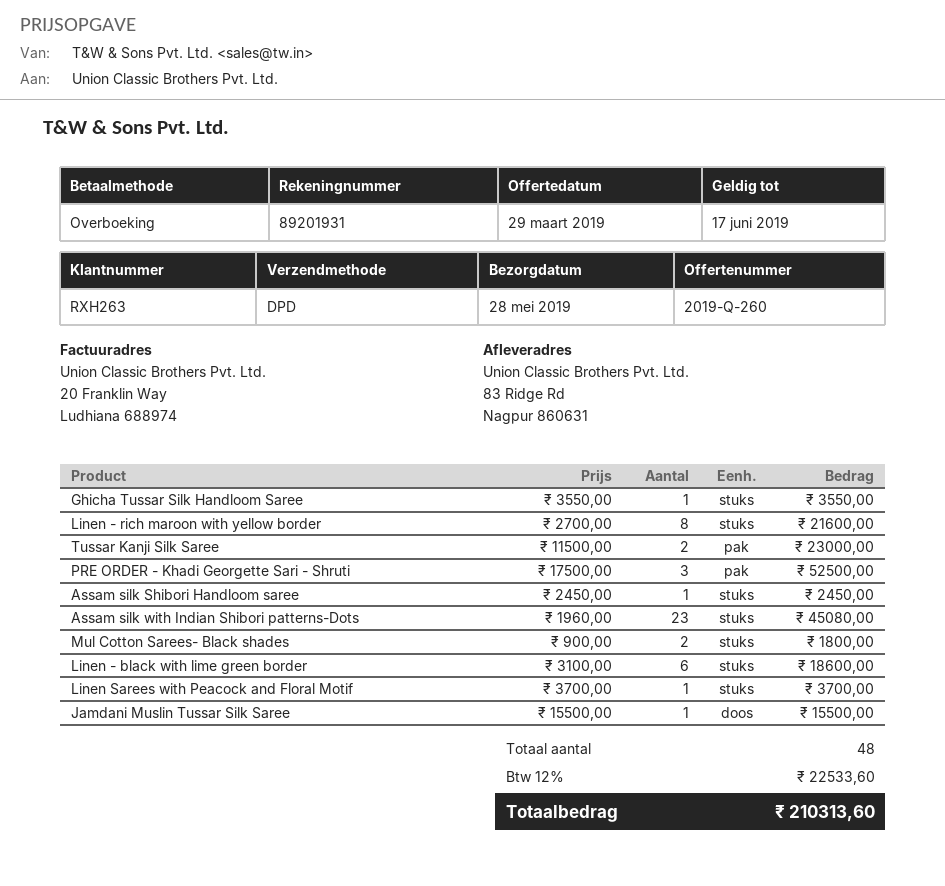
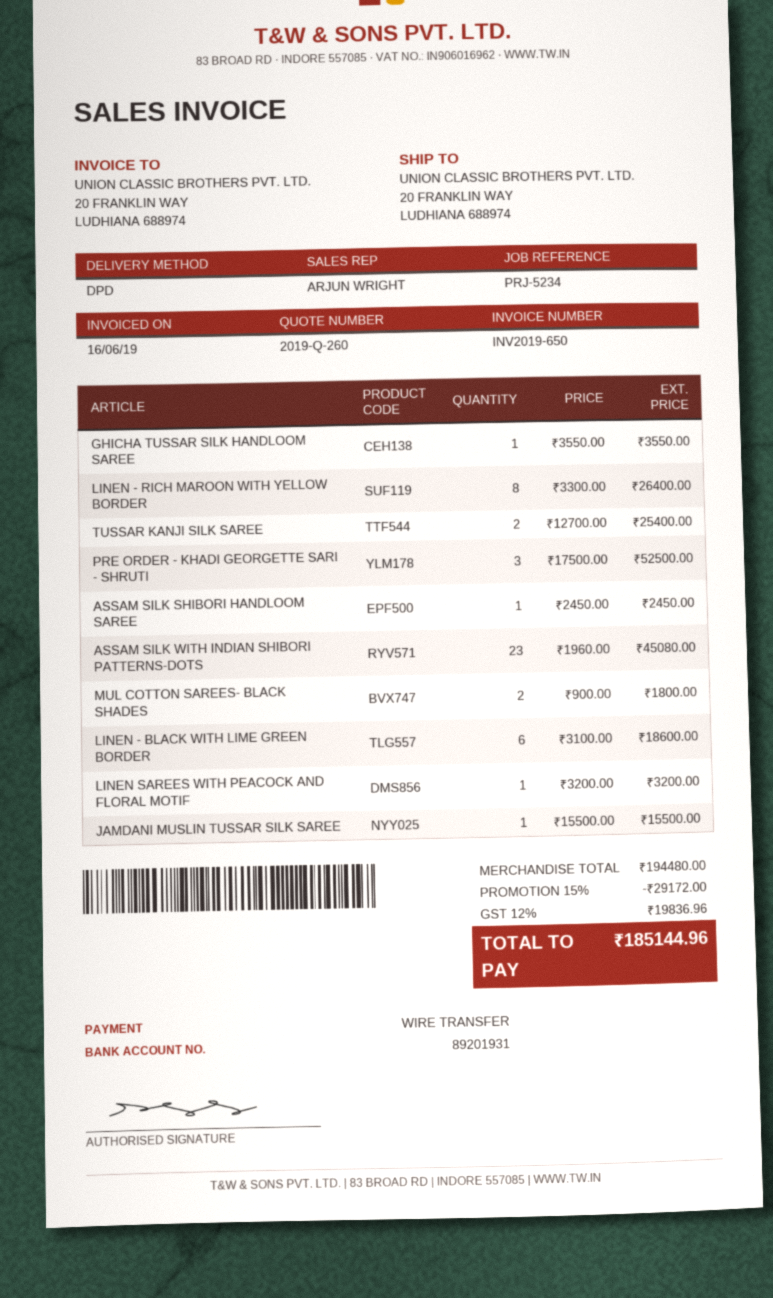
ship to: 83 Ridge Rd, Nagpur 860631 -> 20 FRANKLIN WAY, LUDHIANA 688974
Linen - rich maroon with yellow border: 8 x 2700.00 = 21600.00 -> 8 x 3300.00 = 26400.00
Tussar Kanji Silk Saree: 2 x 11500.00 = 23000.00 -> 2 x 12700.00 = 25400.00
Linen Sarees with Peacock and Floral Motif: 1 x 3700.00 = 3700.00 -> 1 x 3200.00 = 3200.00
discount: none -> 15% = 29172.00
tax: 12% = 22533.60 -> 12% = 19836.96
total: 210313.60 -> 185144.96

